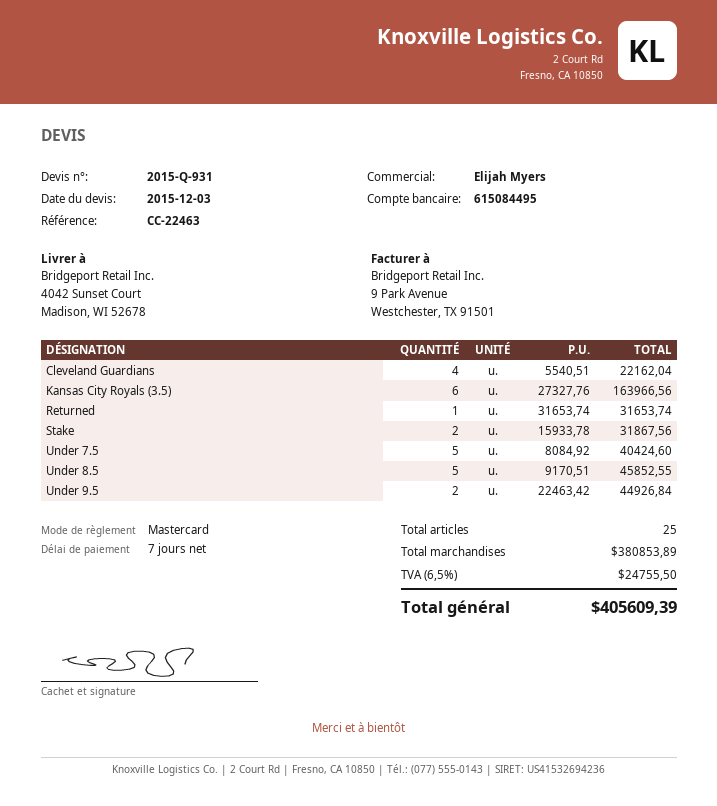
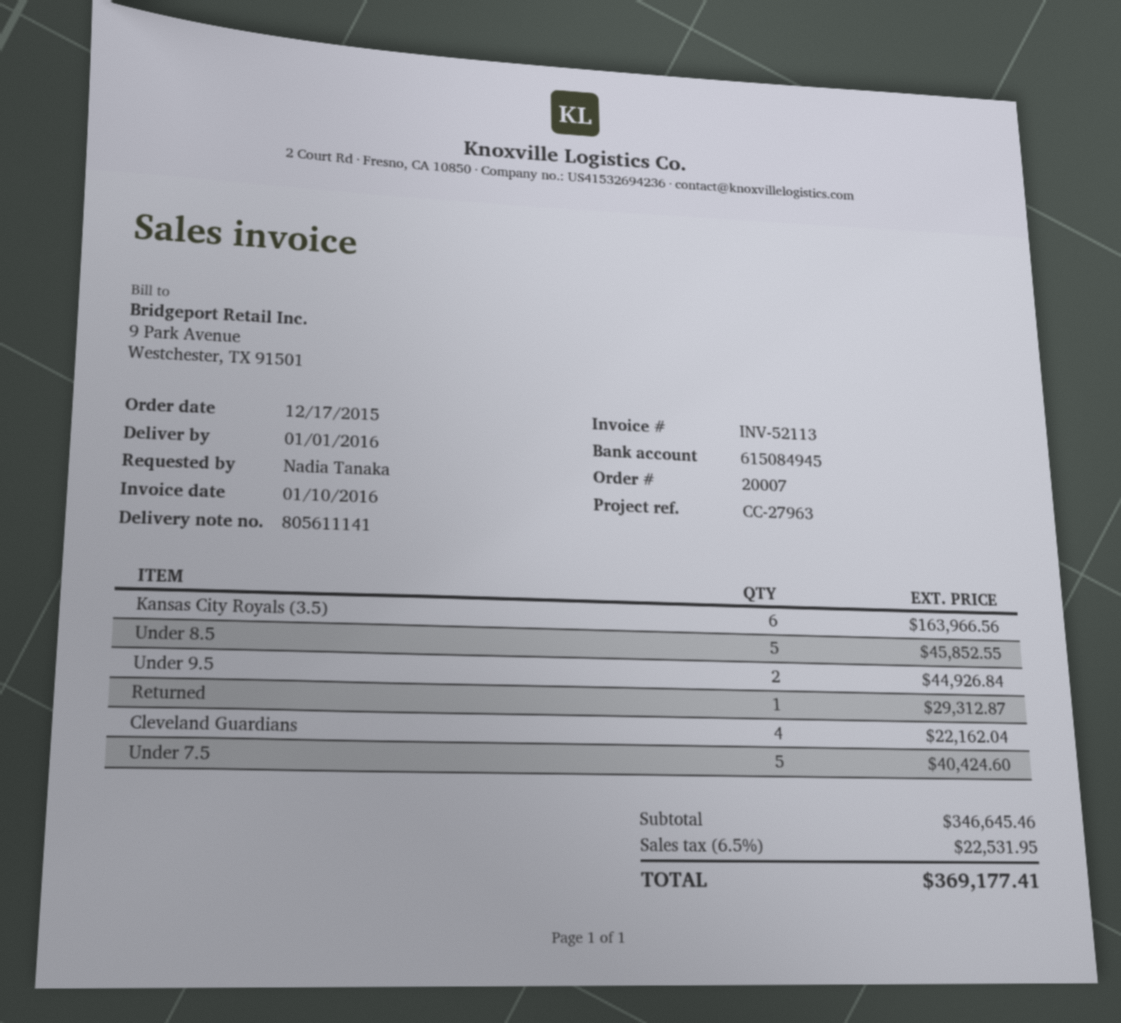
reference: CC-22463 -> CC-27963
bank account: 615084495 -> 615084945
Returned: 1 for 31653.74 -> 1 for 29312.87
Stake: 2 for 31867.56 -> none
subtotal: 380853.89 -> 346645.46
tax: 6.5% = 24755.50 -> 6.5% = 22531.95
total: 405609.39 -> 369177.41

